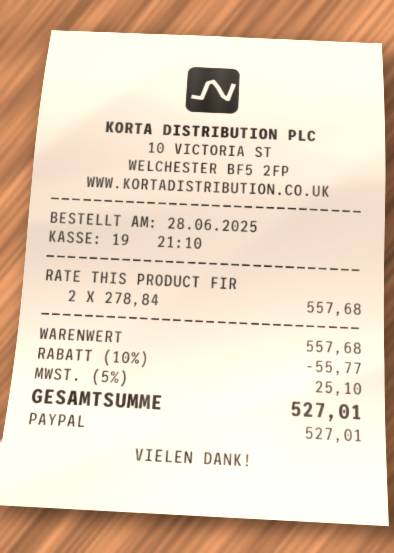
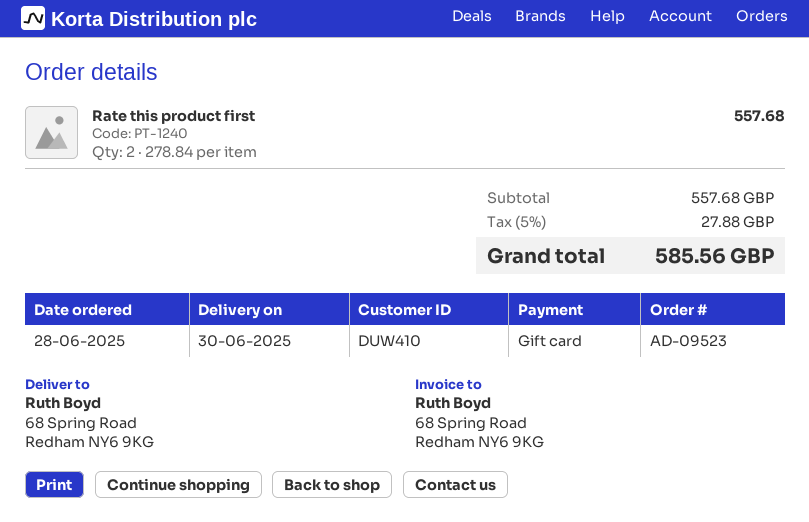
payment method: PayPal -> gift card
discount: 10% = 55.77 -> none
tax: 5% = 25.10 -> 5% = 27.88
total: 527.01 -> 585.56

